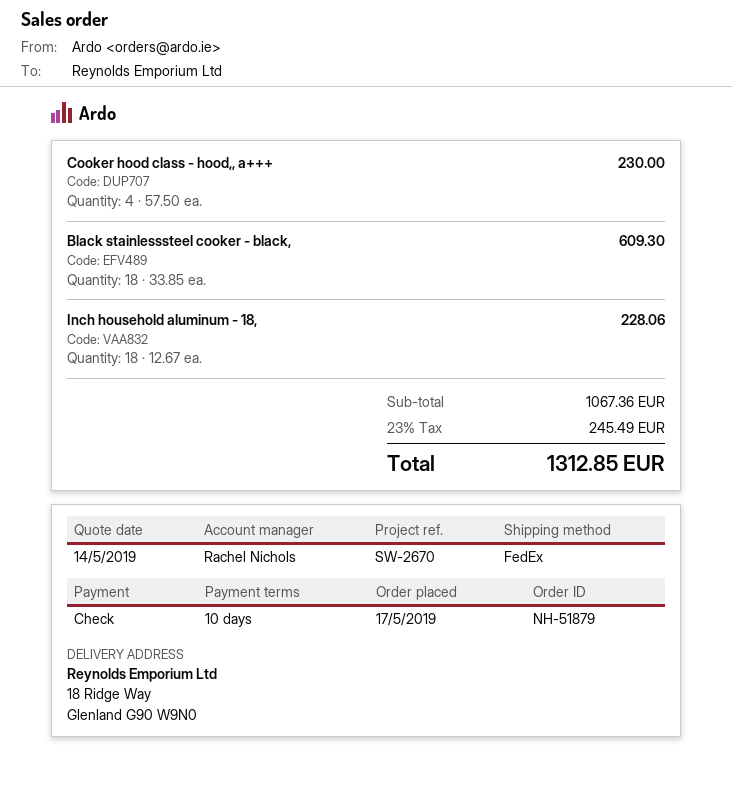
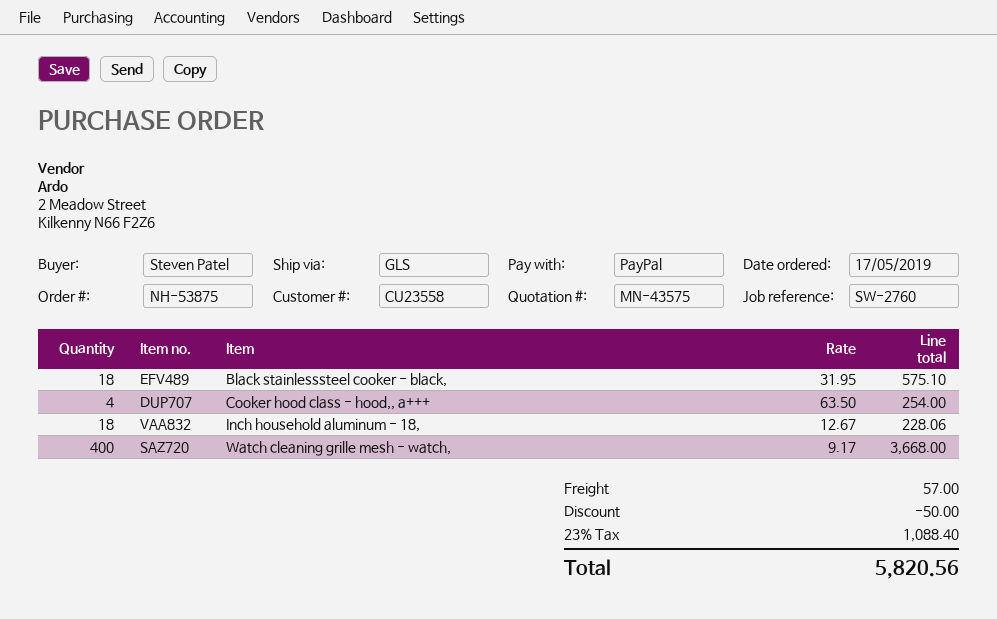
order number: NH-51879 -> NH-53875
reference: SW-2670 -> SW-2760
payment method: cheque -> PayPal
shipping method: FedEx -> GLS
Cooker hood class - hood,, a+++: 4 x 57.50 = 230.00 -> 4 x 63.50 = 254.00
Black stainlesssteel cooker - black,: 18 x 33.85 = 609.30 -> 18 x 31.95 = 575.10
Watch cleaning grille mesh - watch,: none -> 400 x 9.17 = 3668.00
discount: none -> 50.00
shipping: none -> 57.00
tax: 23% = 245.49 -> 23% = 1088.40
total: 1312.85 -> 5820.56

